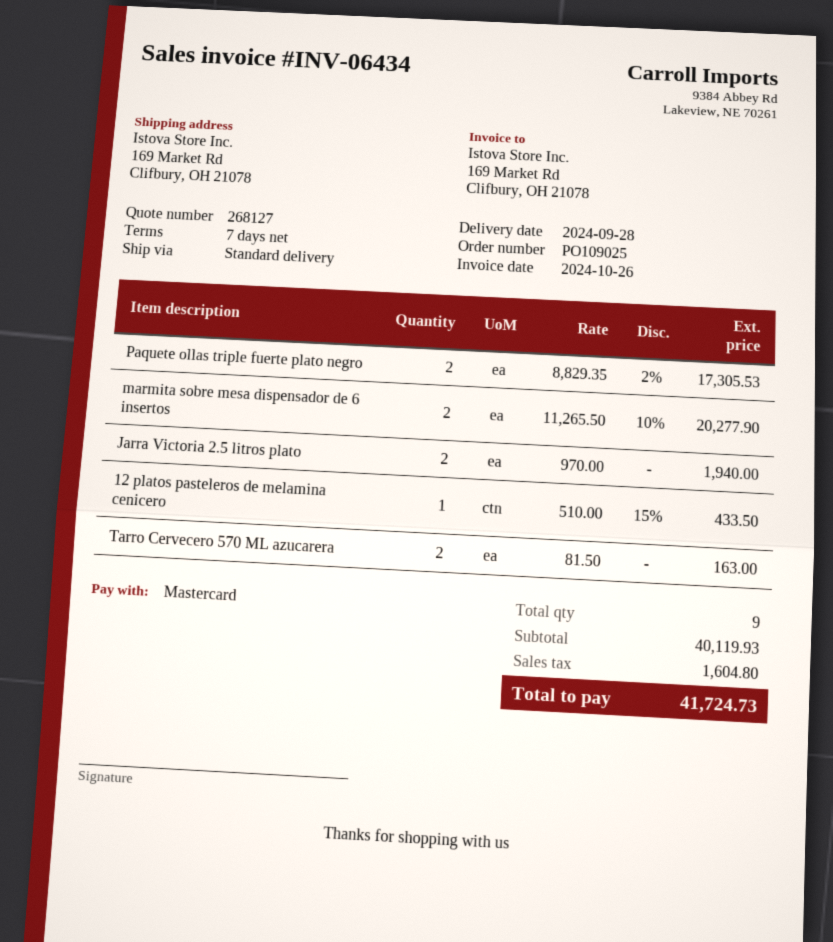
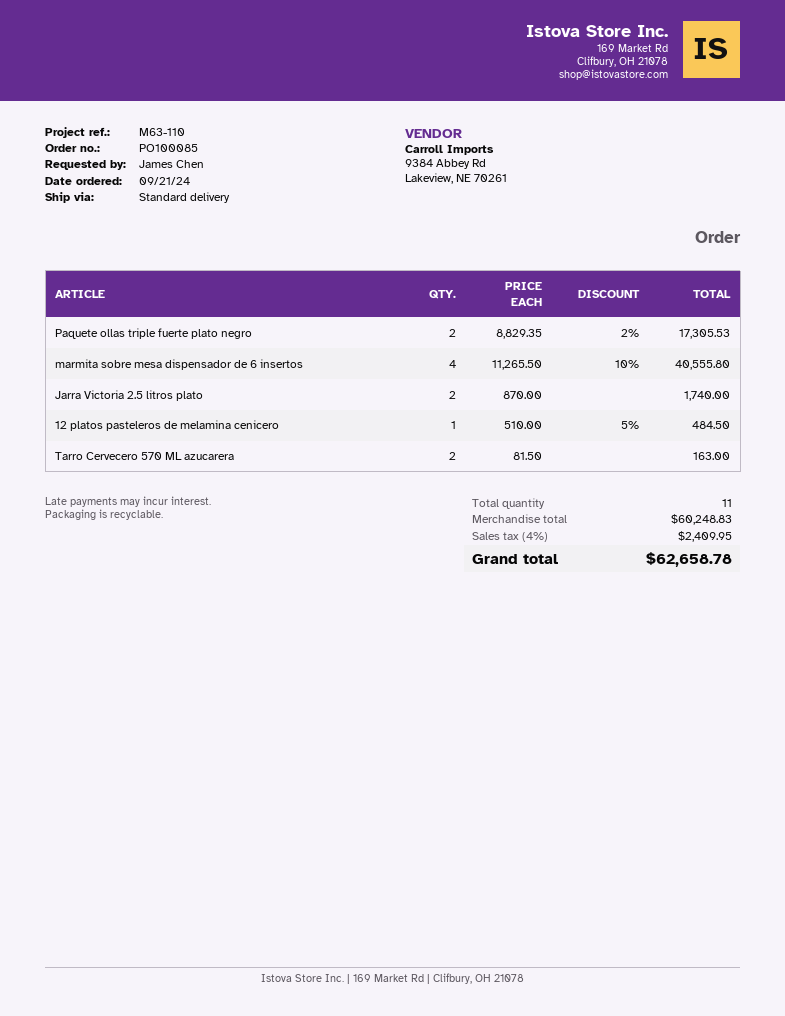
order number: PO109025 -> PO100085
marmita sobre mesa dispensador de 6 insertos: 2 x 11265.50 - 10% = 20277.90 -> 4 x 11265.50 - 10% = 40555.80
Jarra Victoria 2.5 litros plato: 2 x 970.00 = 1940.00 -> 2 x 870.00 = 1740.00
12 platos pasteleros de melamina cenicero: 1 x 510.00 - 15% = 433.50 -> 1 x 510.00 - 5% = 484.50
total quantity: 9 -> 11
subtotal: 40119.93 -> 60248.83
tax: 1604.80 -> 2409.95
total: 41724.73 -> 62658.78

